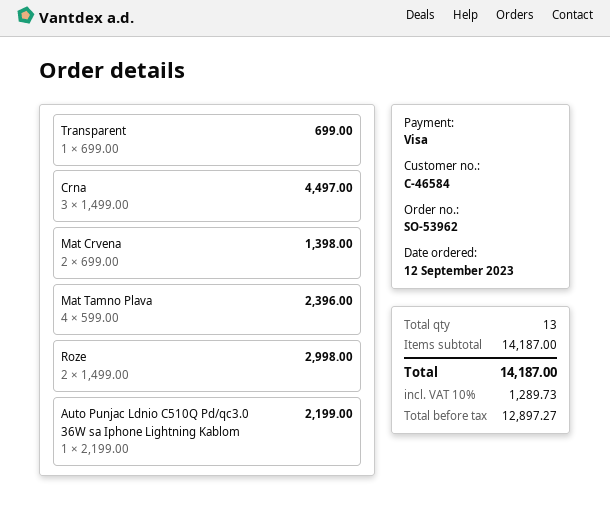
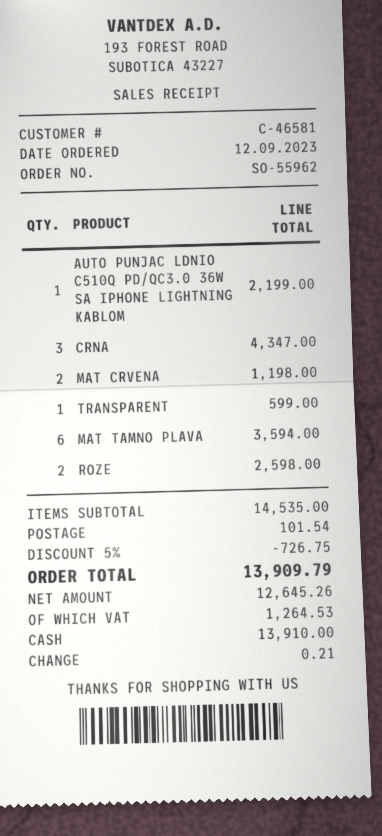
order number: SO-53962 -> SO-55962
customer number: C-46584 -> C-46581
payment method: Visa -> cash
Transparent: 1 for 699.00 -> 1 for 599.00
Crna: 3 for 4497.00 -> 3 for 4347.00
Mat Crvena: 2 for 1398.00 -> 2 for 1198.00
Mat Tamno Plava: 4 for 2396.00 -> 6 for 3594.00
Roze: 2 for 2998.00 -> 2 for 2598.00
subtotal: 14187.00 -> 14535.00
discount: none -> 5% = 726.75
shipping: none -> 101.54
net: 12897.27 -> 12645.26
tax: 1289.73 -> 1264.53
total: 14187.00 -> 13909.79

